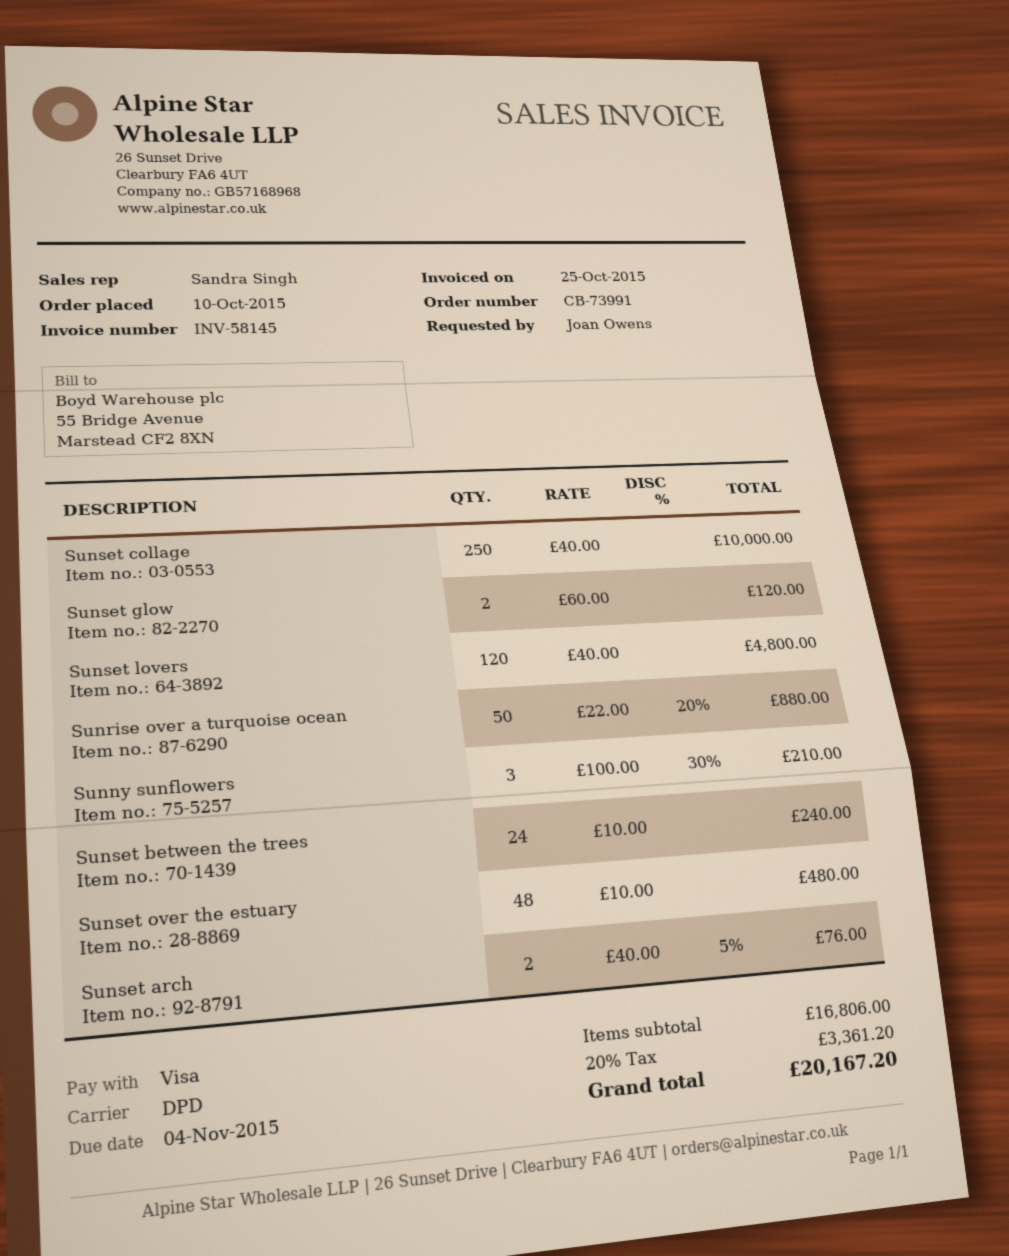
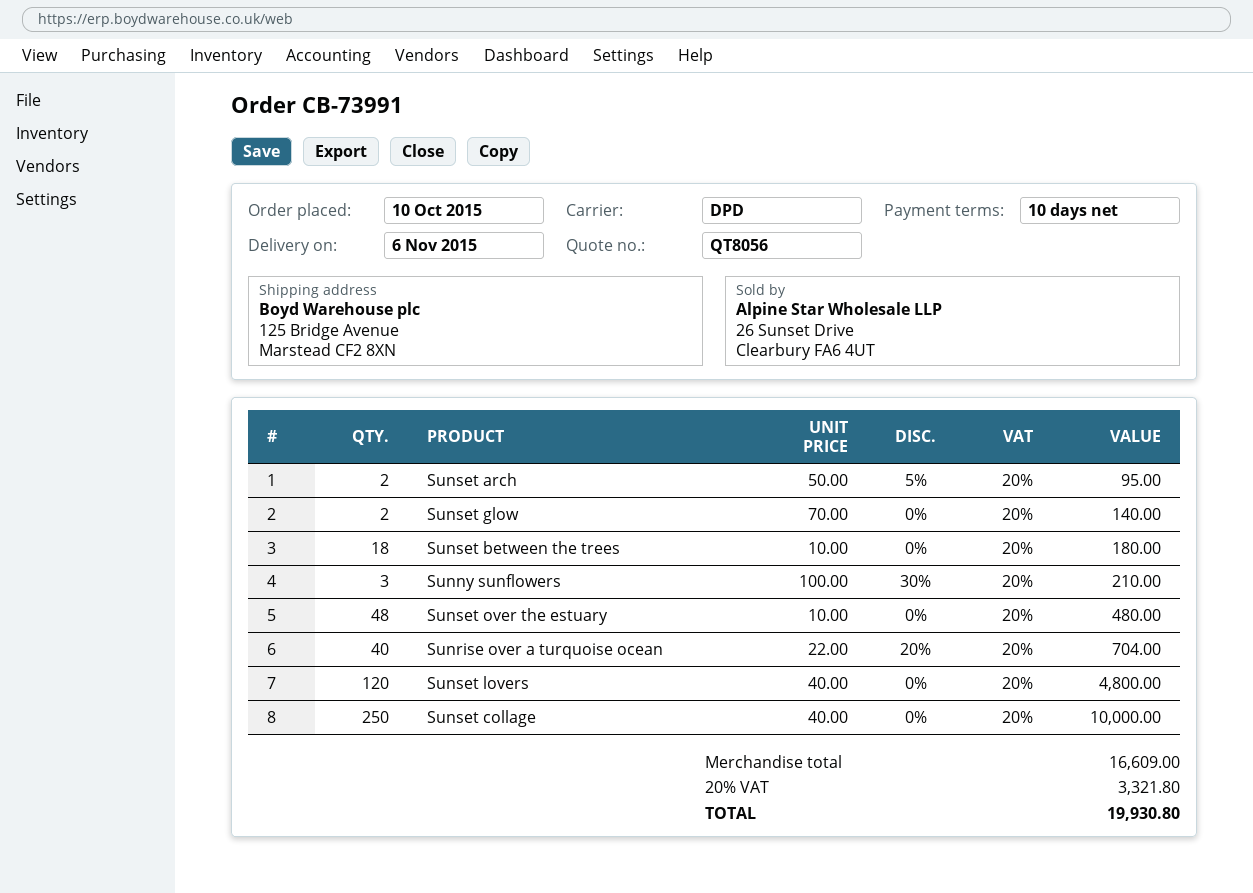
Sunset glow: 2 x 60.00 = 120.00 -> 2 x 70.00 = 140.00
Sunrise over a turquoise ocean: 50 x 22.00 - 20% = 880.00 -> 40 x 22.00 - 20% = 704.00
Sunset between the trees: 24 x 10.00 = 240.00 -> 18 x 10.00 = 180.00
Sunset arch: 2 x 40.00 - 5% = 76.00 -> 2 x 50.00 - 5% = 95.00
subtotal: 16806.00 -> 16609.00
tax: 20% = 3361.20 -> 20% = 3321.80
total: 20167.20 -> 19930.80

